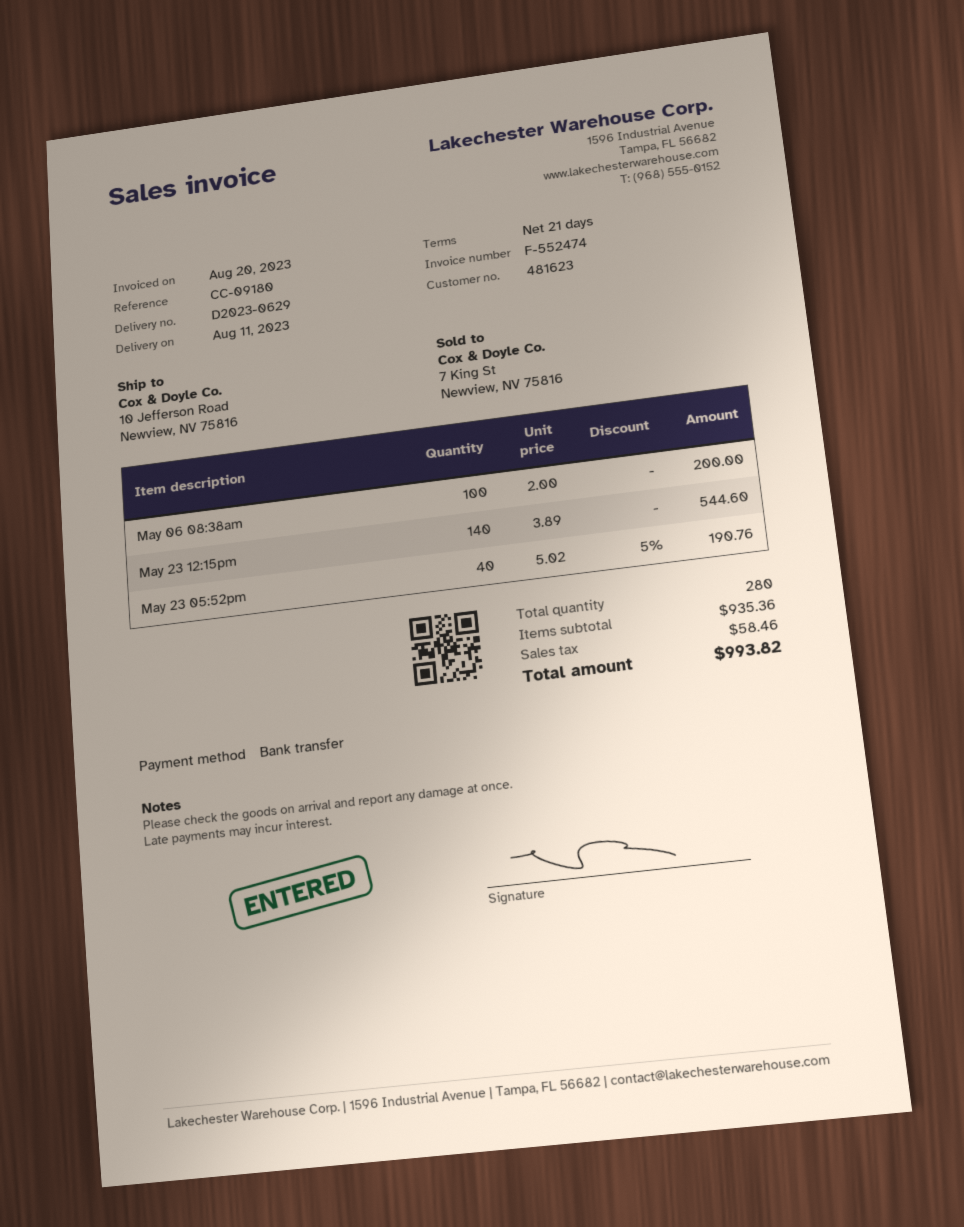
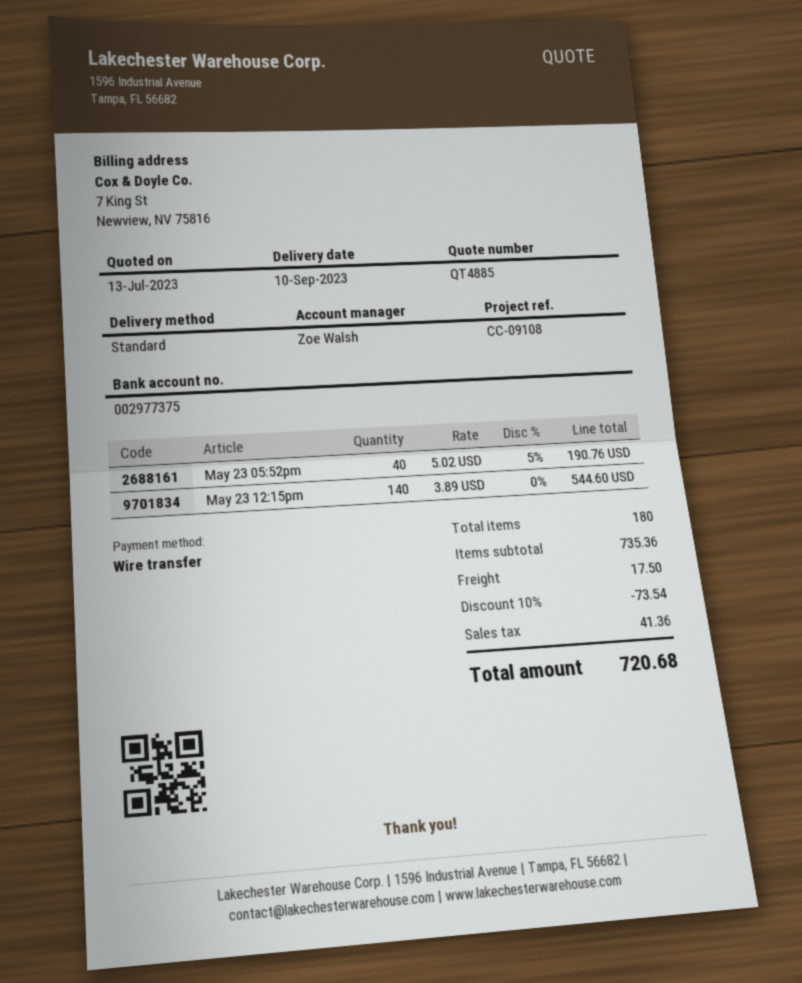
delivery date: 2023-08-11 -> 2023-09-10
reference: CC-09180 -> CC-09108
May 06 08:38am: 100 x 2.00 = 200.00 -> none
total quantity: 280 -> 180
subtotal: 935.36 -> 735.36
discount: none -> 10% = 73.54
shipping: none -> 17.50
tax: 58.46 -> 41.36
total: 993.82 -> 720.68

